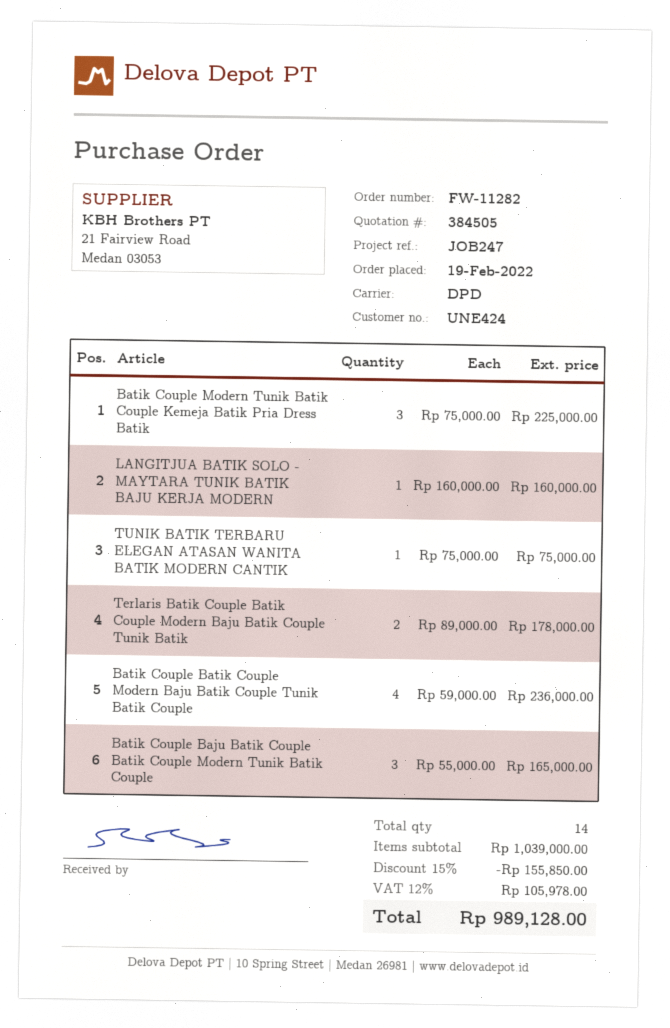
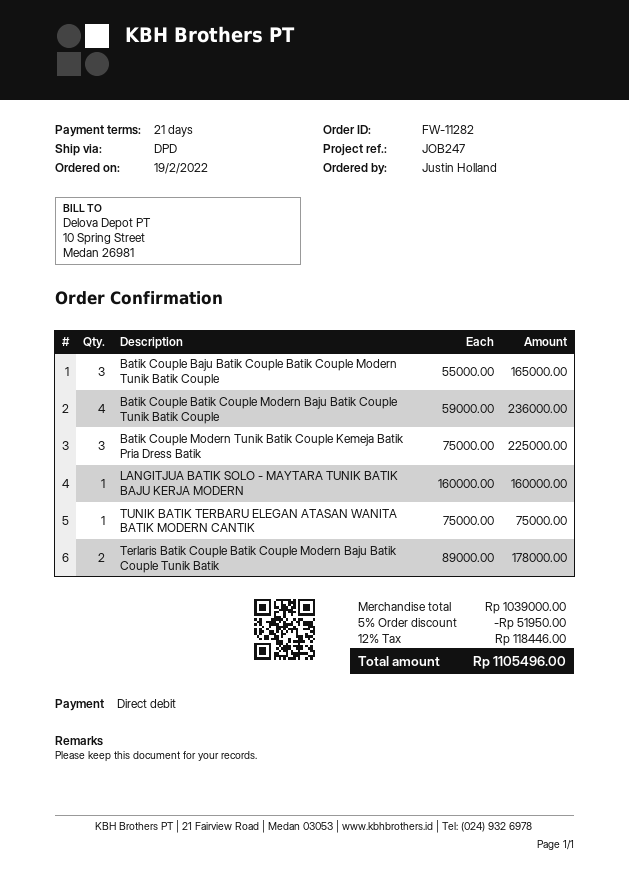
discount: 15% = 155850.00 -> 5% = 51950.00
tax: 12% = 105978.00 -> 12% = 118446.00
total: 989128.00 -> 1105496.00

